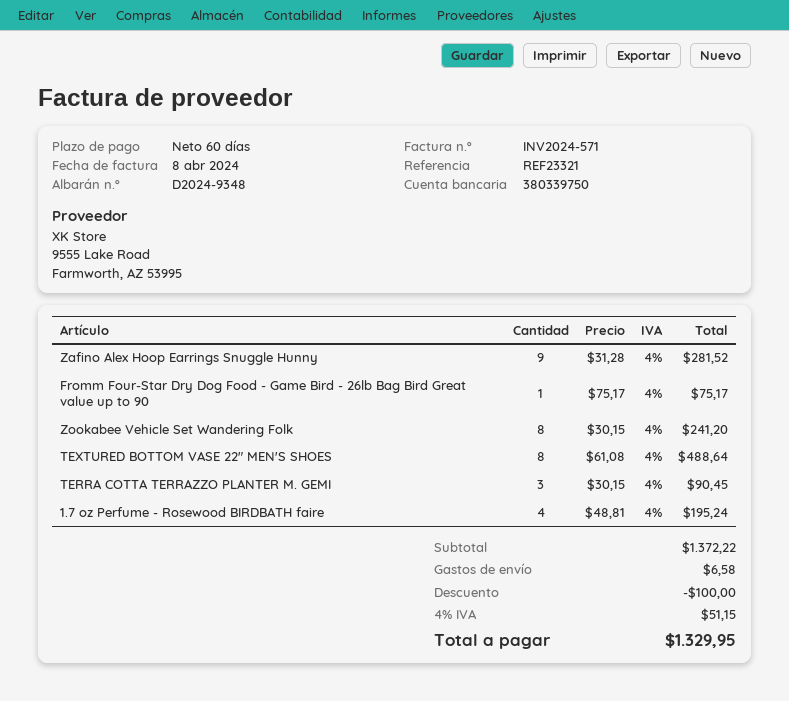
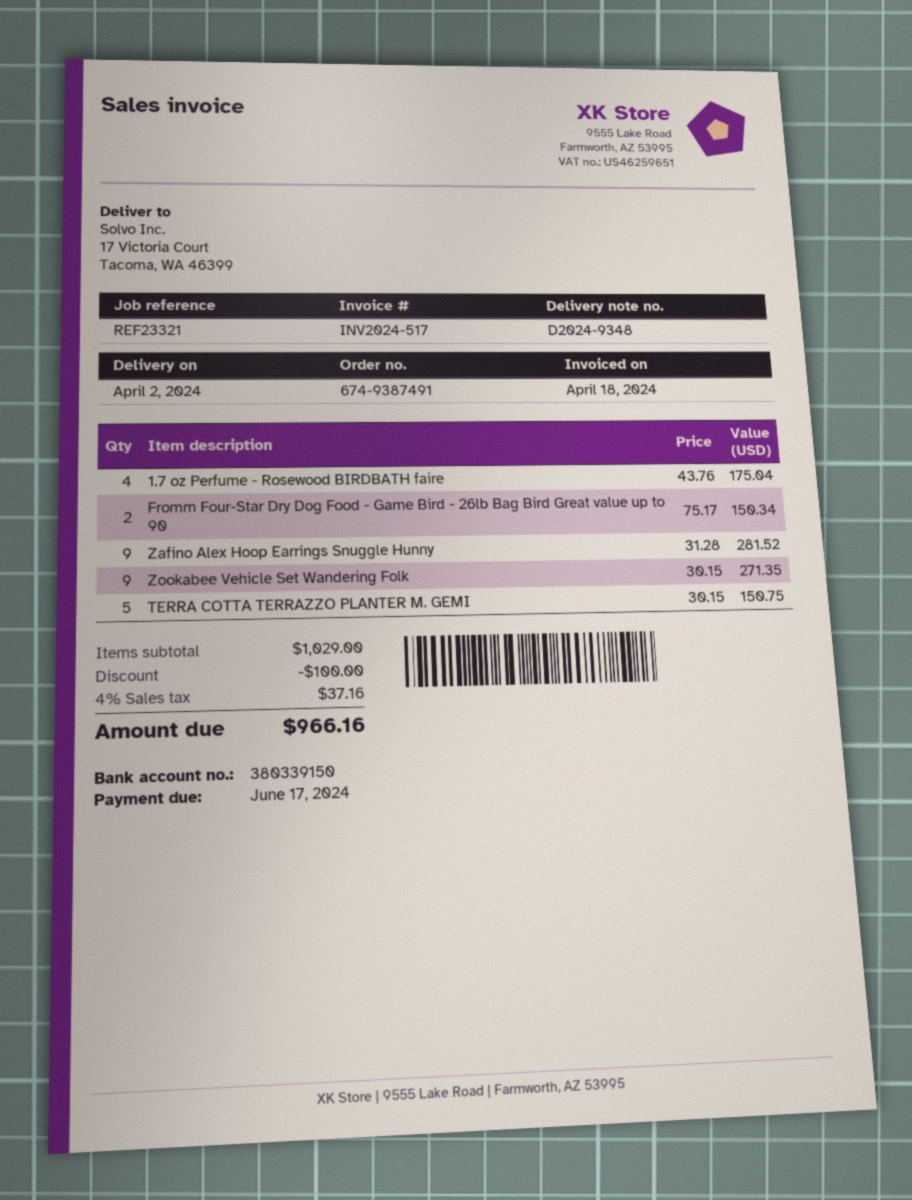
invoice number: INV2024-571 -> INV2024-517
invoice date: 2024-04-08 -> 2024-04-18
bank account: 380339750 -> 380339150
Fromm Four-Star Dry Dog Food - Game Bird - 26lb Bag Bird Great value up to 90: 1 x 75.17 = 75.17 -> 2 x 75.17 = 150.34
Zookabee Vehicle Set Wandering Folk: 8 x 30.15 = 241.20 -> 9 x 30.15 = 271.35
TEXTURED BOTTOM VASE 22" MEN'S SHOES: 8 x 61.08 = 488.64 -> none
TERRA COTTA TERRAZZO PLANTER M. GEMI: 3 x 30.15 = 90.45 -> 5 x 30.15 = 150.75
1.7 oz Perfume - Rosewood BIRDBATH faire: 4 x 48.81 = 195.24 -> 4 x 43.76 = 175.04
subtotal: 1372.22 -> 1029.00
shipping: 6.58 -> none
tax: 4% = 51.15 -> 4% = 37.16
total: 1329.95 -> 966.16

